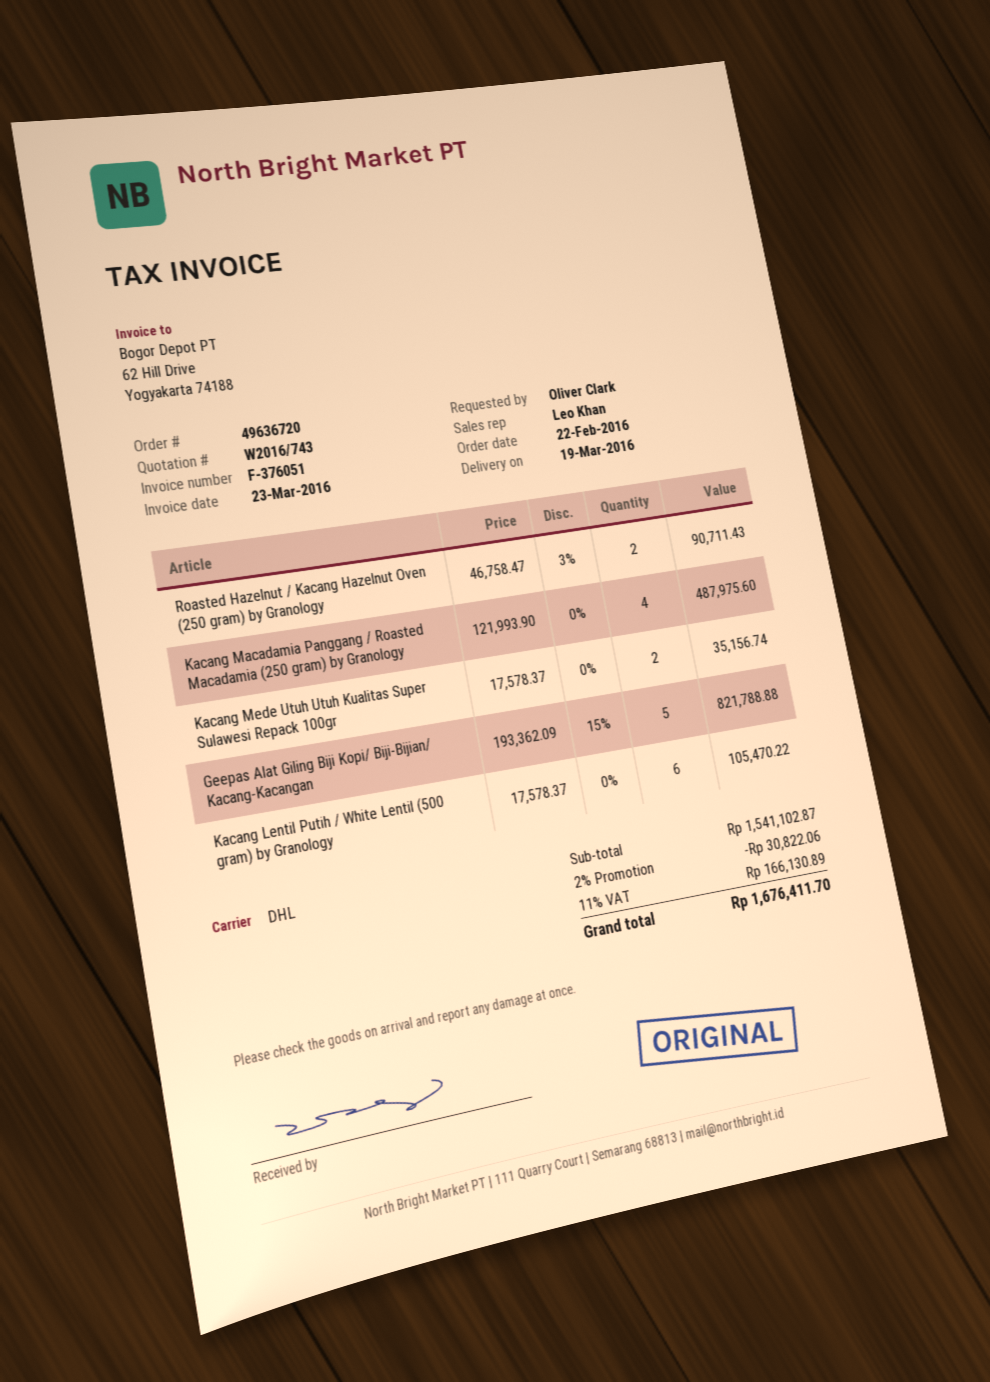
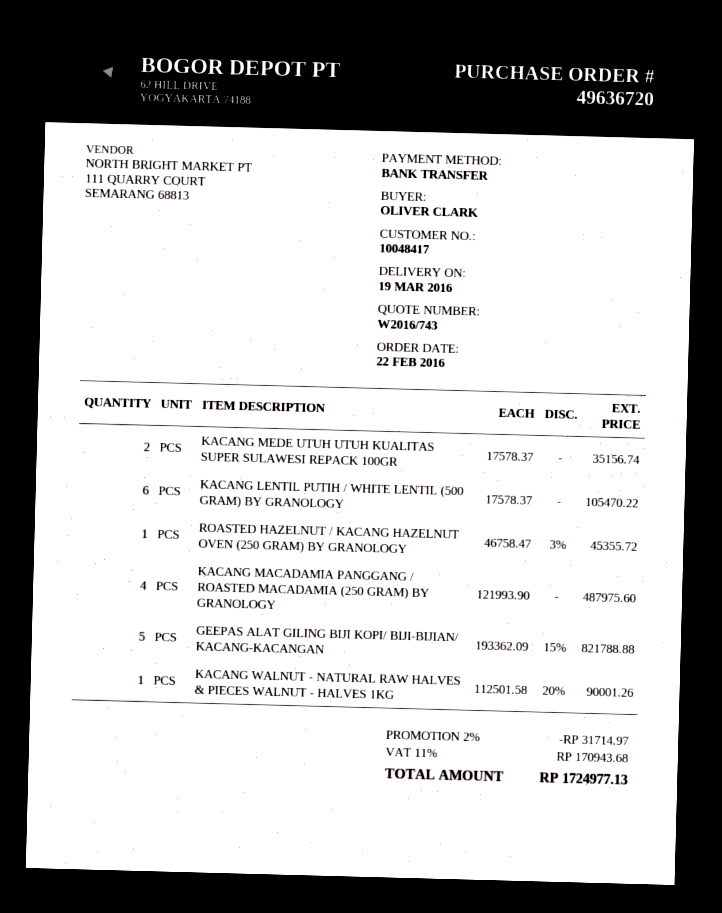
Roasted Hazelnut / Kacang Hazelnut Oven (250 gram) by Granology: 2 x 46758.47 - 3% = 90711.43 -> 1 x 46758.47 - 3% = 45355.72
KACANG WALNUT - NATURAL RAW HALVES & PIECES WALNUT - HALVES 1KG: none -> 1 x 112501.58 - 20% = 90001.26
discount: 2% = 30822.06 -> 2% = 31714.97
tax: 11% = 166130.89 -> 11% = 170943.68
total: 1676411.70 -> 1724977.13

